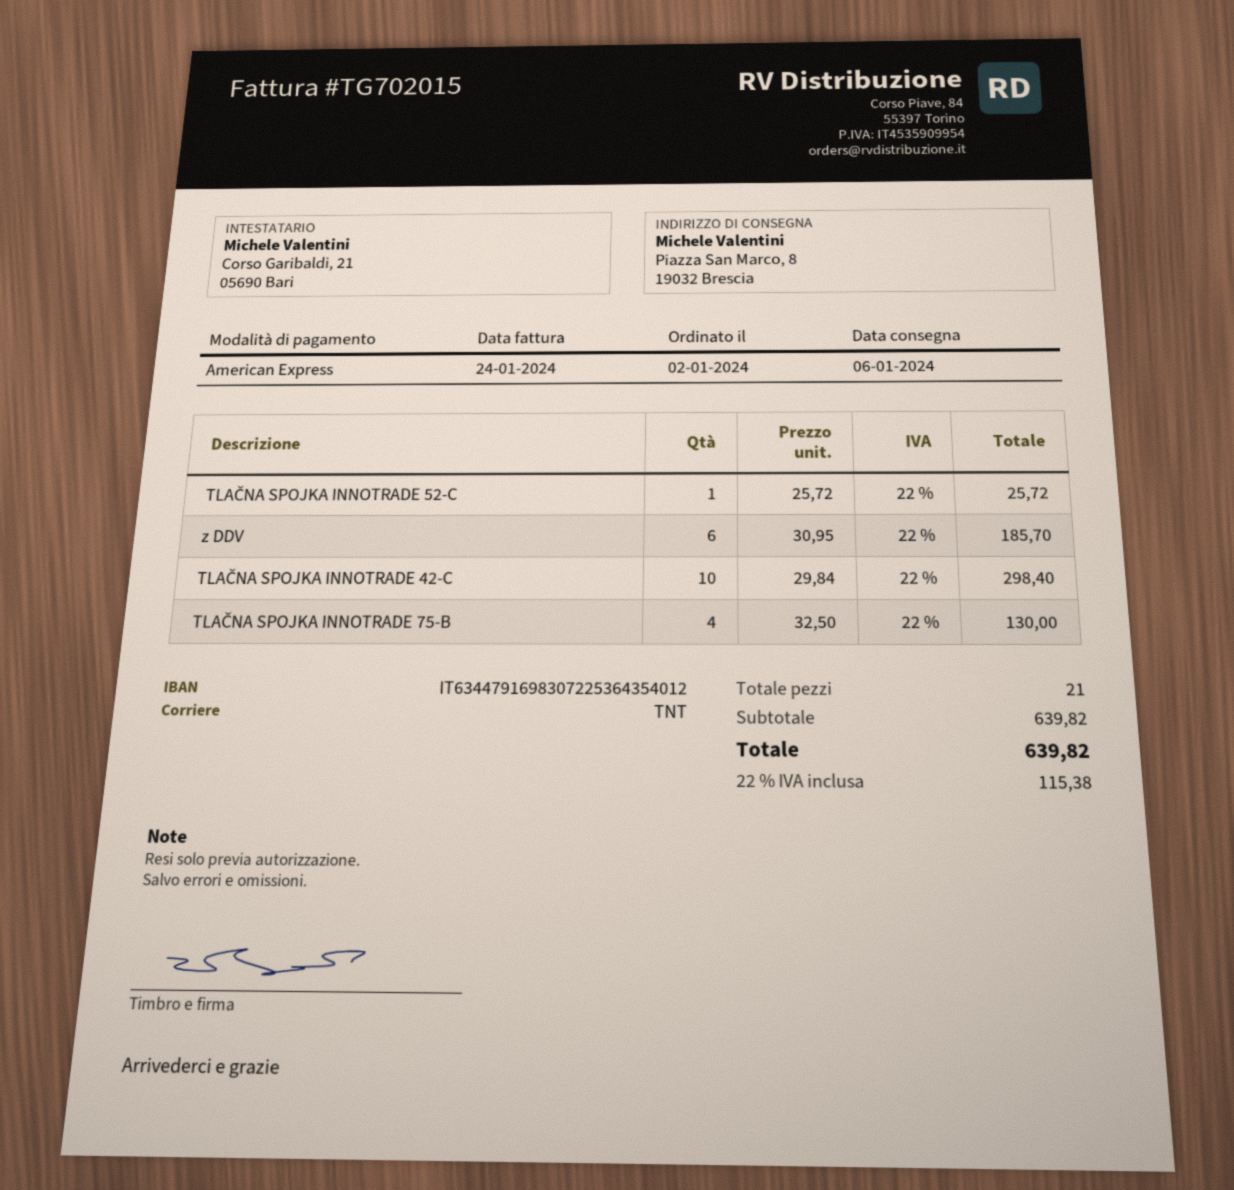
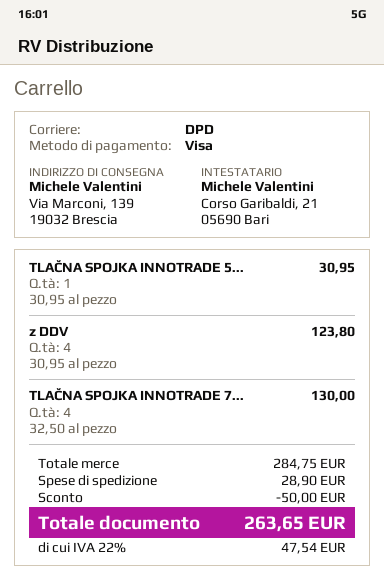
payment method: American Express -> Visa
shipping method: TNT -> DPD
ship to: Piazza San Marco, 8, 19032 Brescia -> Via Marconi, 139, 19032 Brescia
TLAČNA SPOJKA INNOTRADE 52-C: 1 x 25.72 = 25.72 -> 1 x 30.95 = 30.95
z DDV: 6 x 30.95 = 185.70 -> 4 x 30.95 = 123.80
TLAČNA SPOJKA INNOTRADE 42-C: 10 x 29.84 = 298.40 -> none
subtotal: 639.82 -> 284.75
discount: none -> 50.00
shipping: none -> 28.90
tax: 22% = 115.38 -> 22% = 47.54
total: 639.82 -> 263.65

